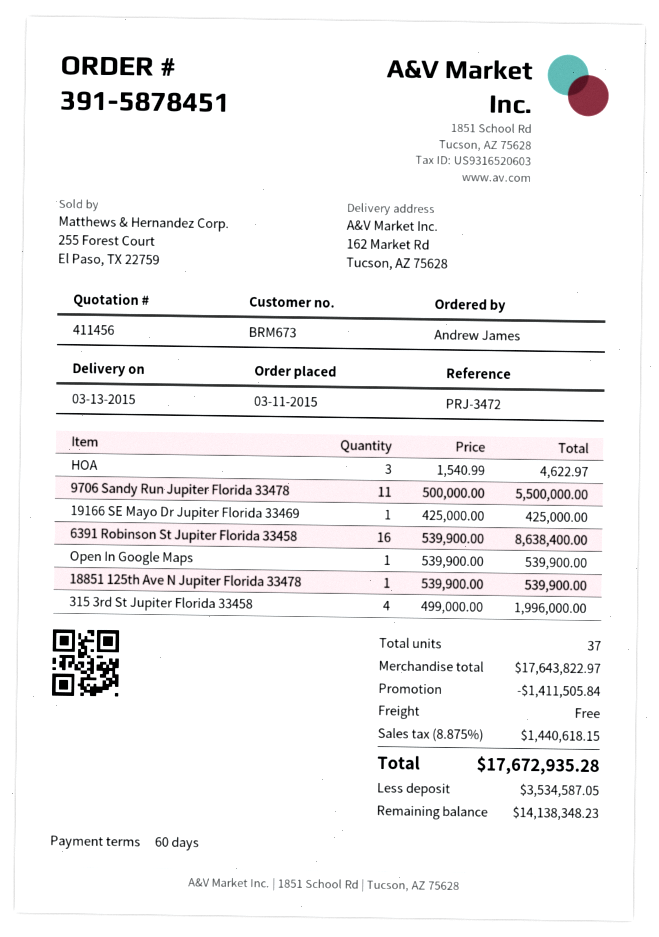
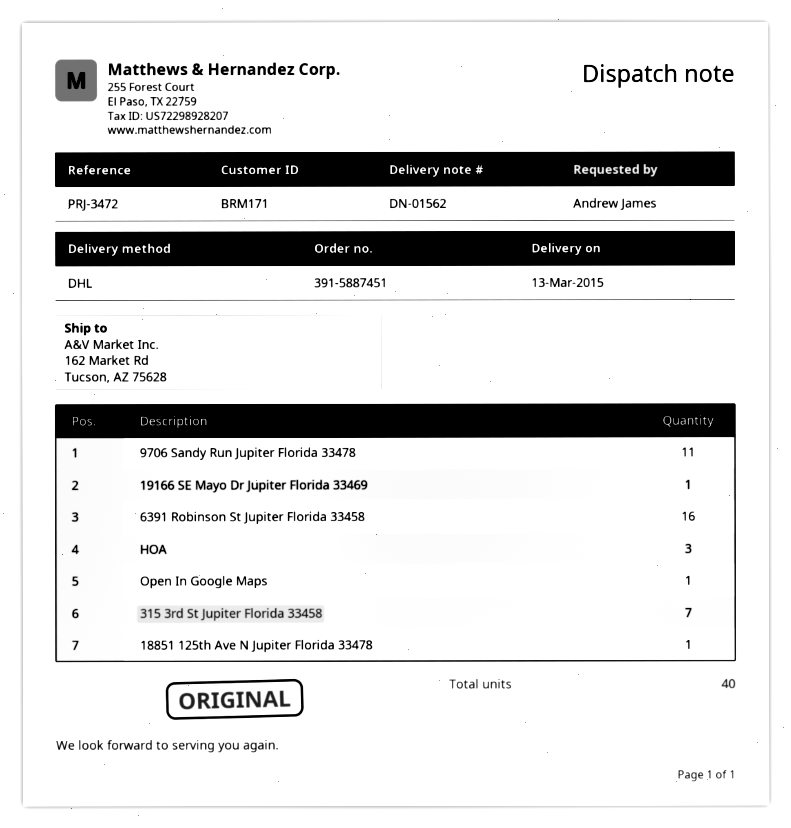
order number: 391-5878451 -> 391-5887451
customer number: BRM673 -> BRM171
315 3rd St Jupiter Florida 33458: 4 -> 7
total quantity: 37 -> 40

